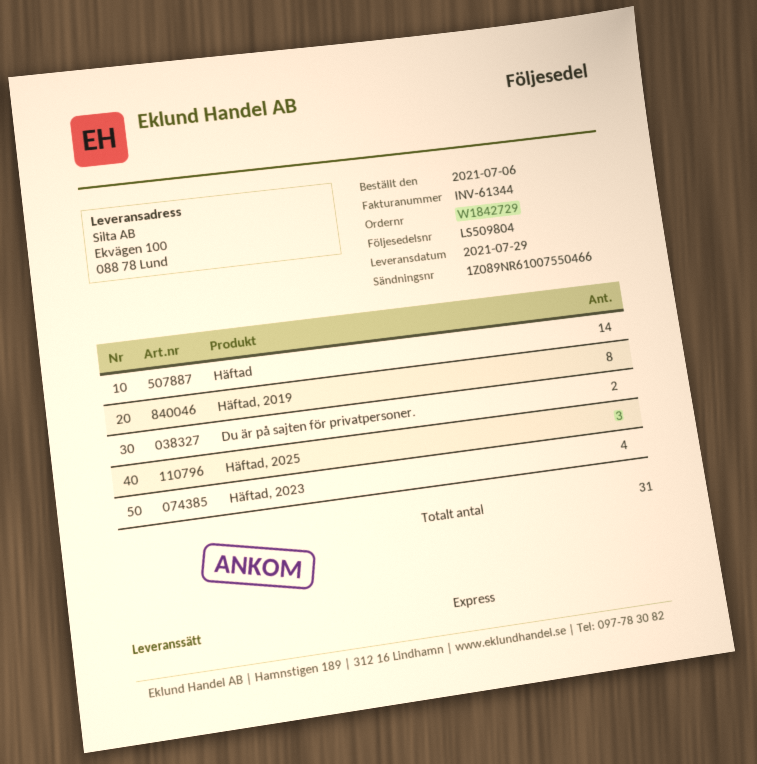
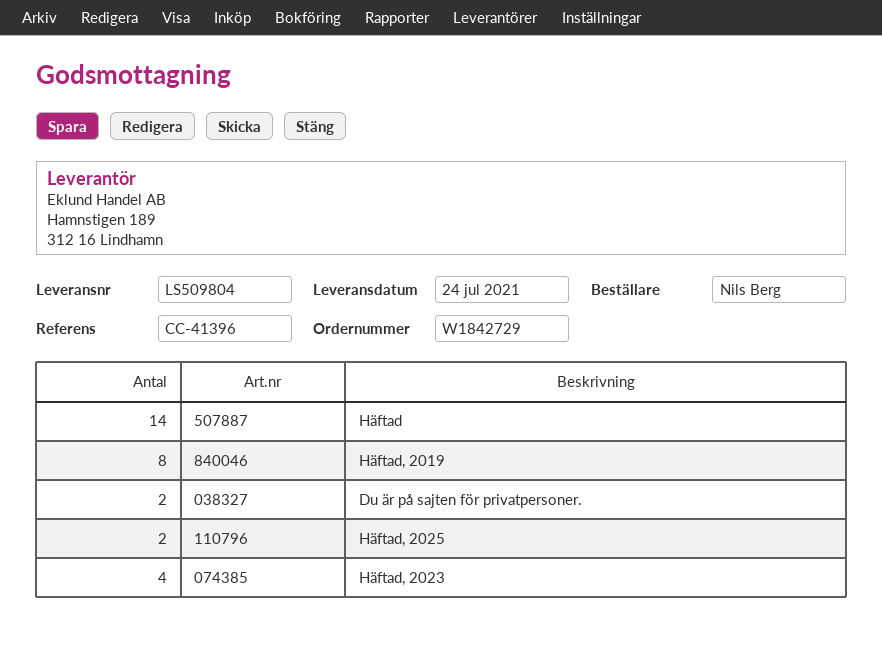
delivery date: 2021-07-29 -> 2021-07-24
Häftad, 2025: 3 -> 2

